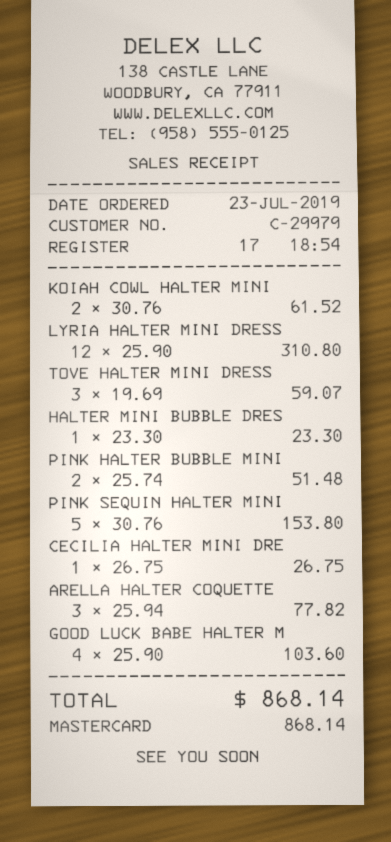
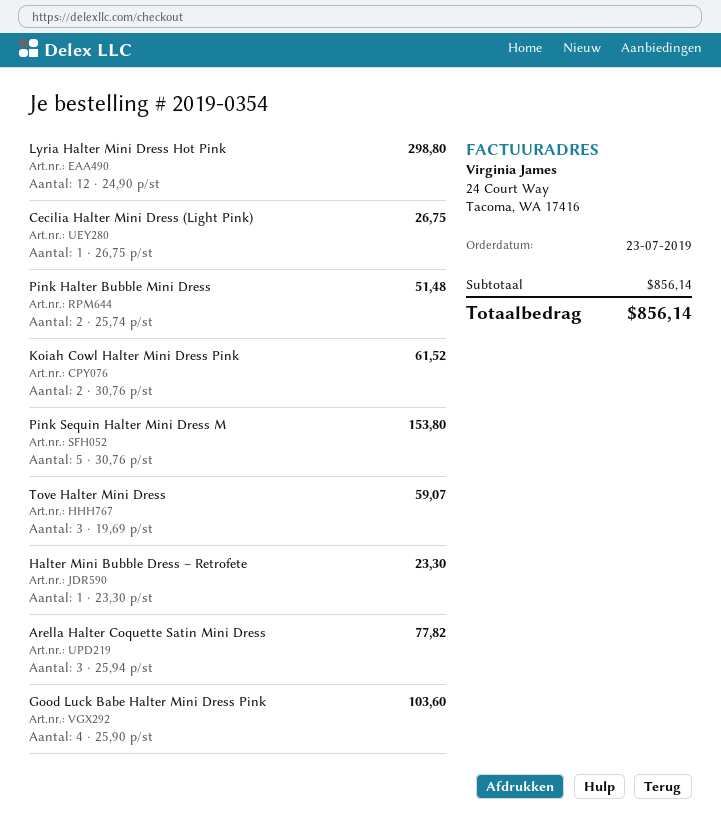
LYRIA HALTER MINI DRESS: 12 x 25.90 = 310.80 -> 12 x 24.90 = 298.80
total: 868.14 -> 856.14

